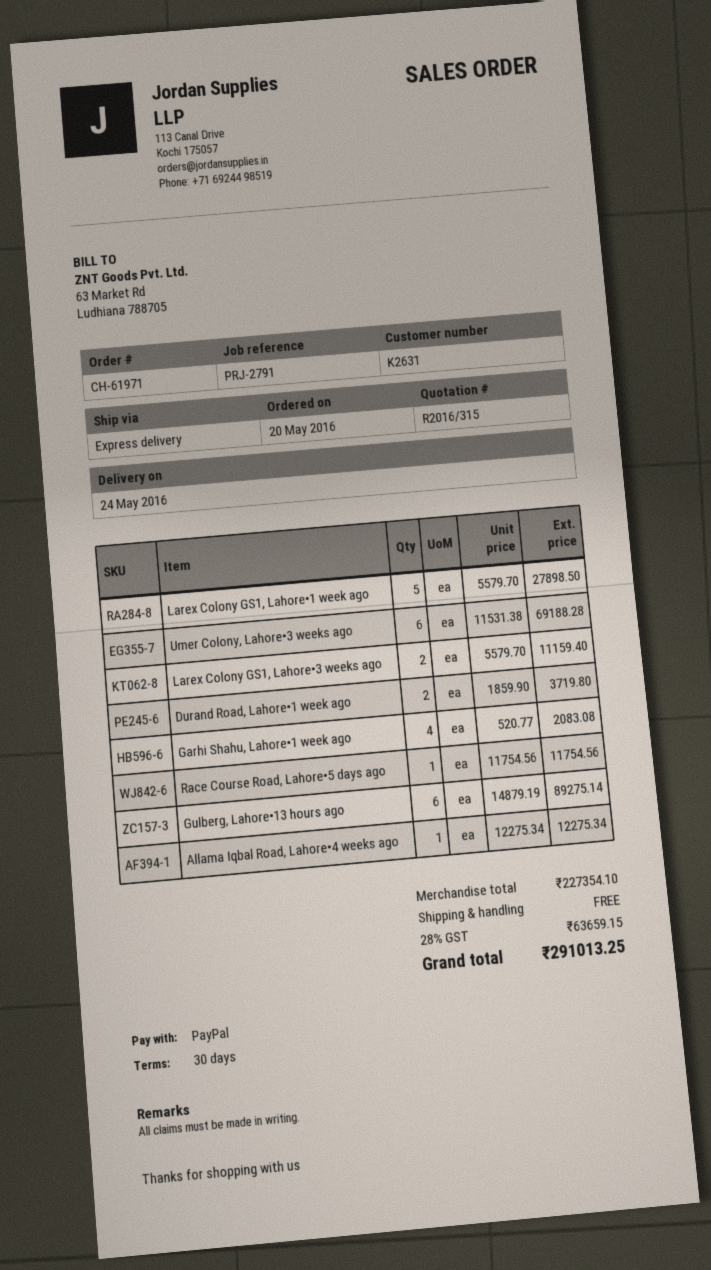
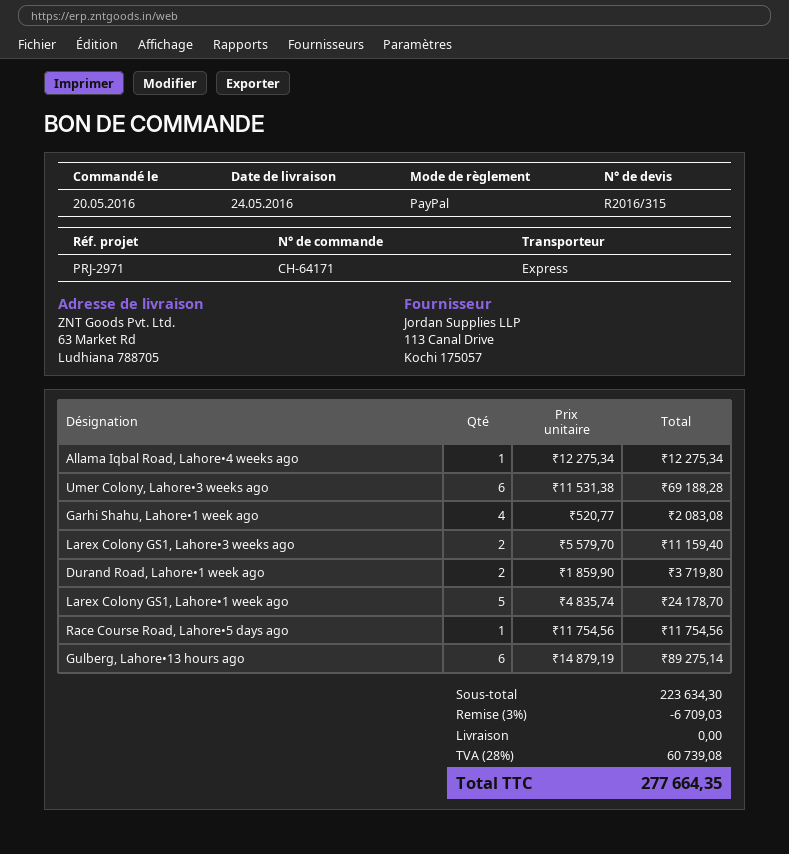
order number: CH-61971 -> CH-64171
reference: PRJ-2791 -> PRJ-2971
Larex Colony GS1, Lahore•1 week ago: 5 x 5579.70 = 27898.50 -> 5 x 4835.74 = 24178.70
subtotal: 227354.10 -> 223634.30
discount: none -> 3% = 6709.03
tax: 28% = 63659.15 -> 28% = 60739.08
total: 291013.25 -> 277664.35

